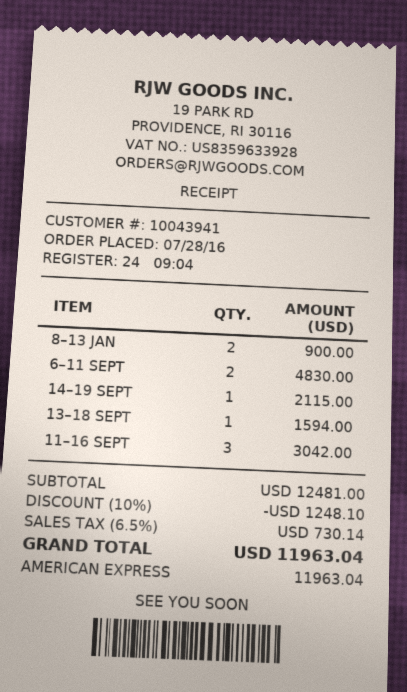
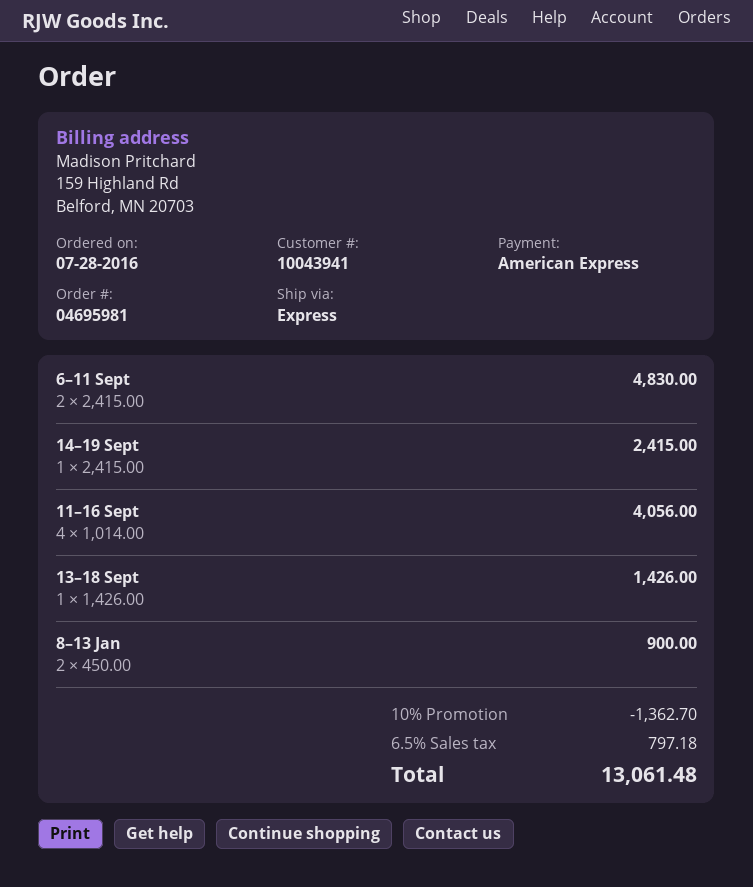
14–19 SEPT: 1 for 2115.00 -> 1 for 2415.00
13–18 SEPT: 1 for 1594.00 -> 1 for 1426.00
11–16 SEPT: 3 for 3042.00 -> 4 for 4056.00
discount: 10% = 1248.10 -> 10% = 1362.70
tax: 6.5% = 730.14 -> 6.5% = 797.18
total: 11963.04 -> 13061.48

